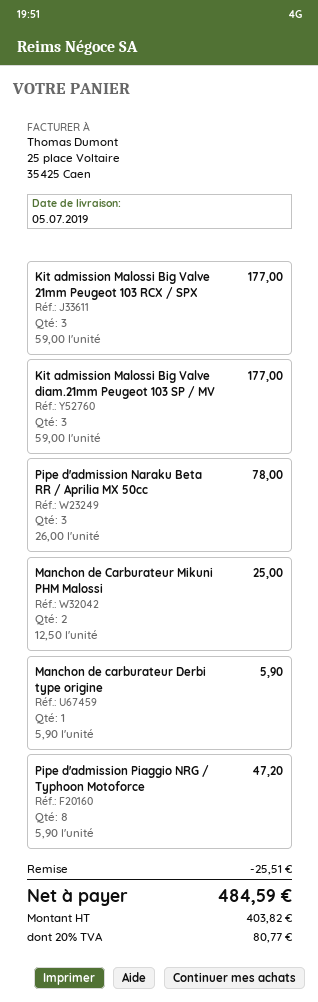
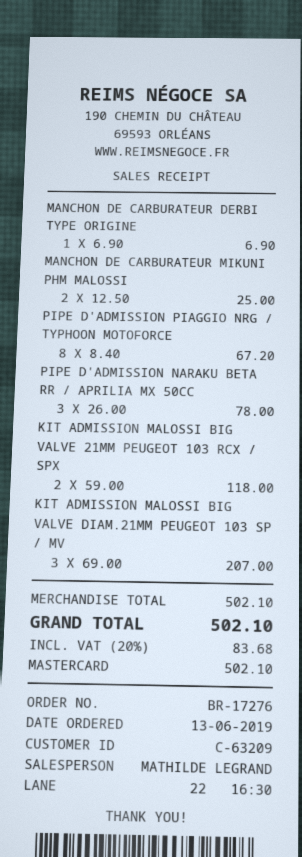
Kit admission Malossi Big Valve 21mm Peugeot 103 RCX / SPX: 3 x 59.00 = 177.00 -> 2 x 59.00 = 118.00
Kit admission Malossi Big Valve diam.21mm Peugeot 103 SP / MV: 3 x 59.00 = 177.00 -> 3 x 69.00 = 207.00
Manchon de carburateur Derbi type origine: 1 x 5.90 = 5.90 -> 1 x 6.90 = 6.90
Pipe d'admission Piaggio NRG / Typhoon Motoforce: 8 x 5.90 = 47.20 -> 8 x 8.40 = 67.20
discount: 25.51 -> none
tax: 20% = 80.77 -> 20% = 83.68
total: 484.59 -> 502.10

